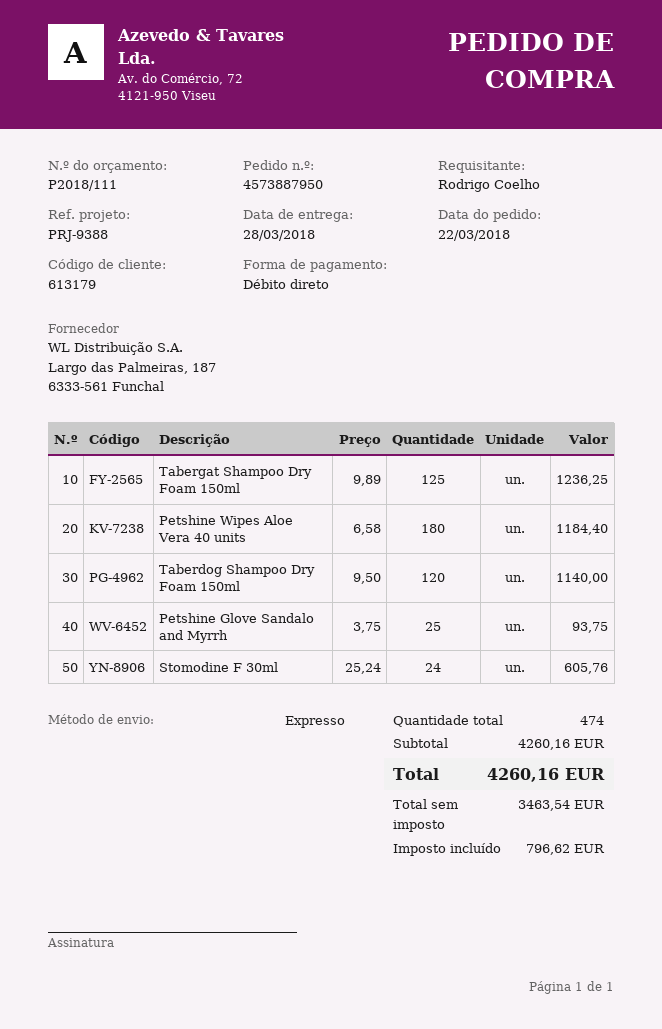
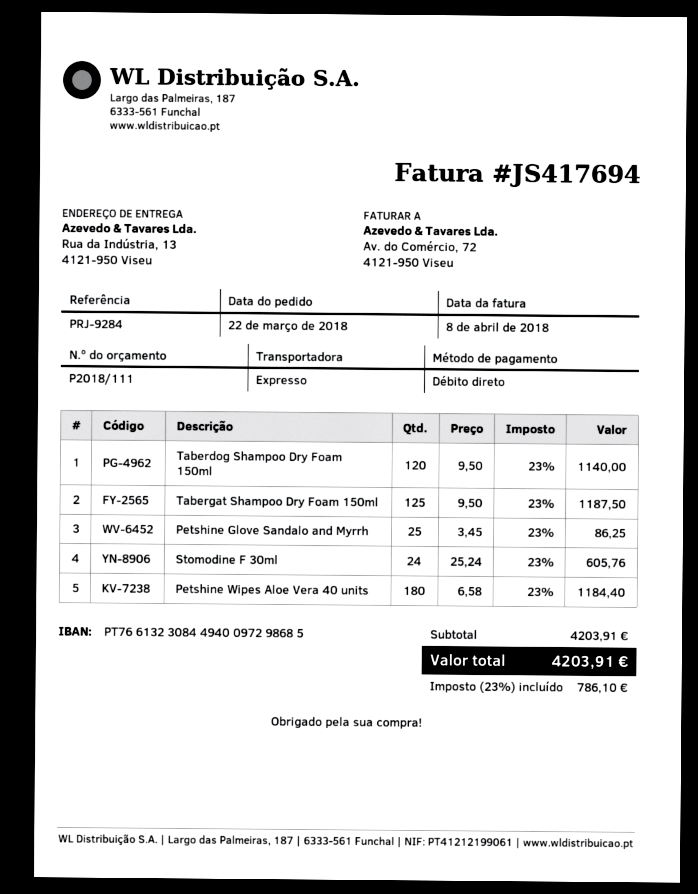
reference: PRJ-9388 -> PRJ-9284
Tabergat Shampoo Dry Foam 150ml: 125 x 9.89 = 1236.25 -> 125 x 9.50 = 1187.50
Petshine Glove Sandalo and Myrrh: 25 x 3.75 = 93.75 -> 25 x 3.45 = 86.25
subtotal: 4260.16 -> 4203.91
tax: 796.62 -> 786.10
total: 4260.16 -> 4203.91

